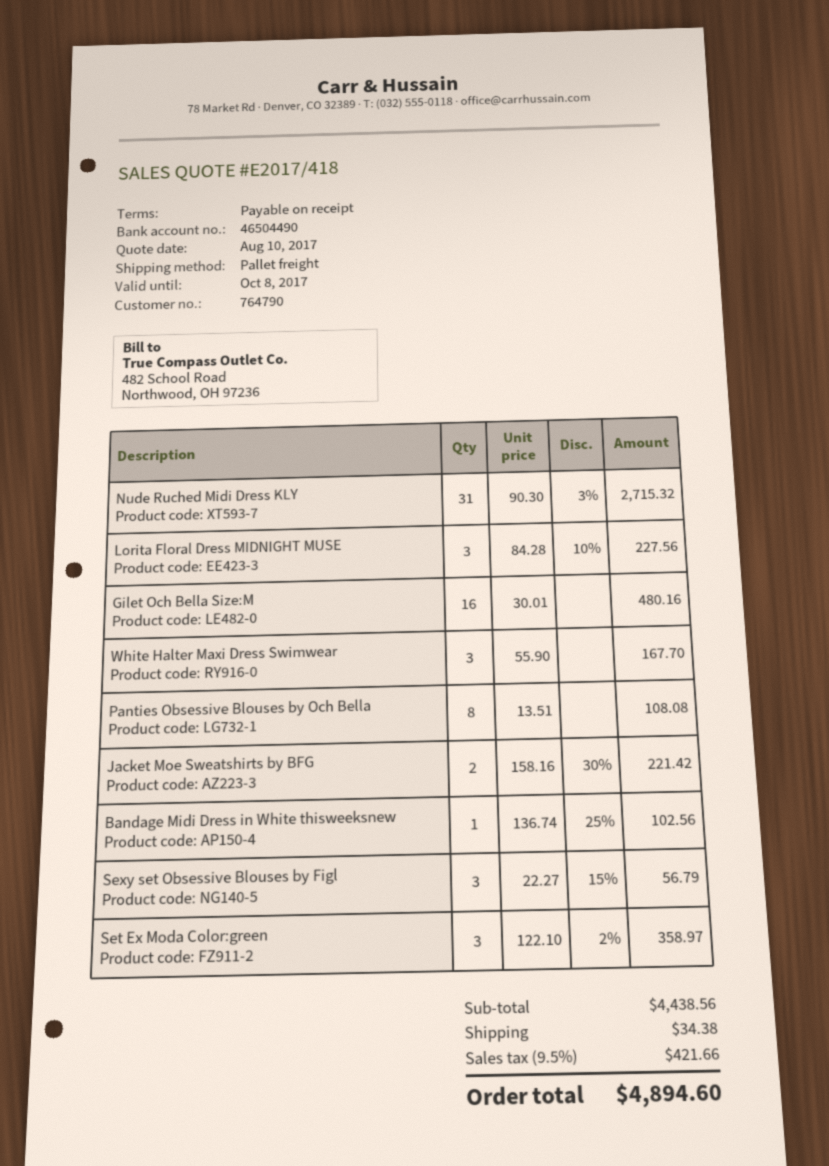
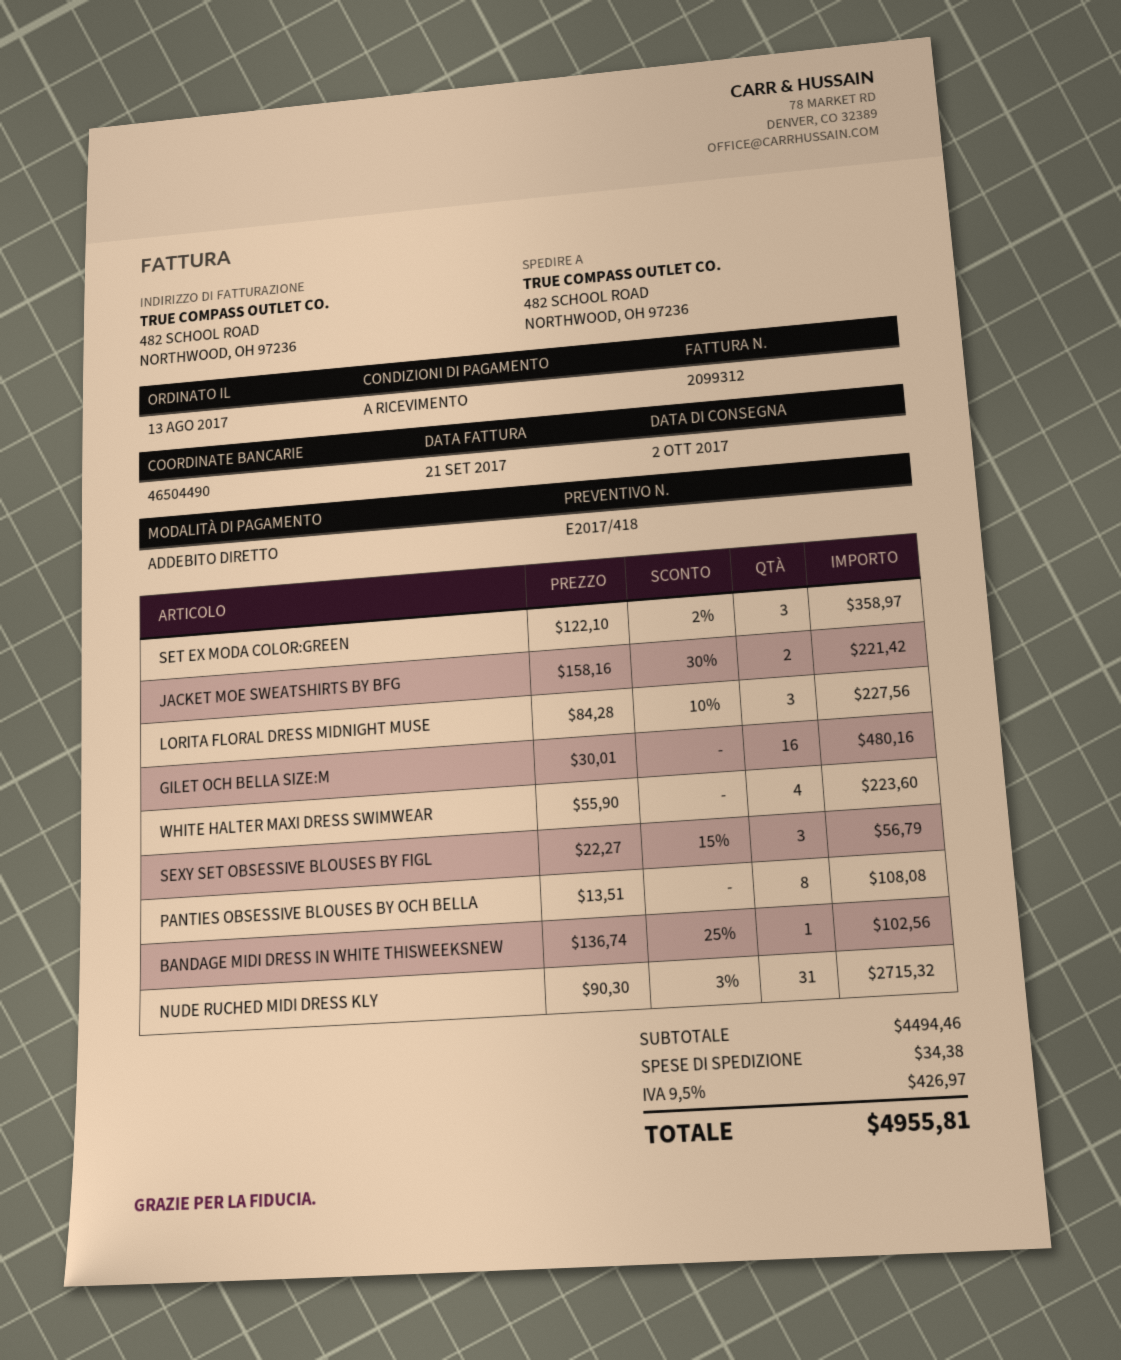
White Halter Maxi Dress Swimwear: 3 x 55.90 = 167.70 -> 4 x 55.90 = 223.60
subtotal: 4438.56 -> 4494.46
tax: 9.5% = 421.66 -> 9.5% = 426.97
total: 4894.60 -> 4955.81

